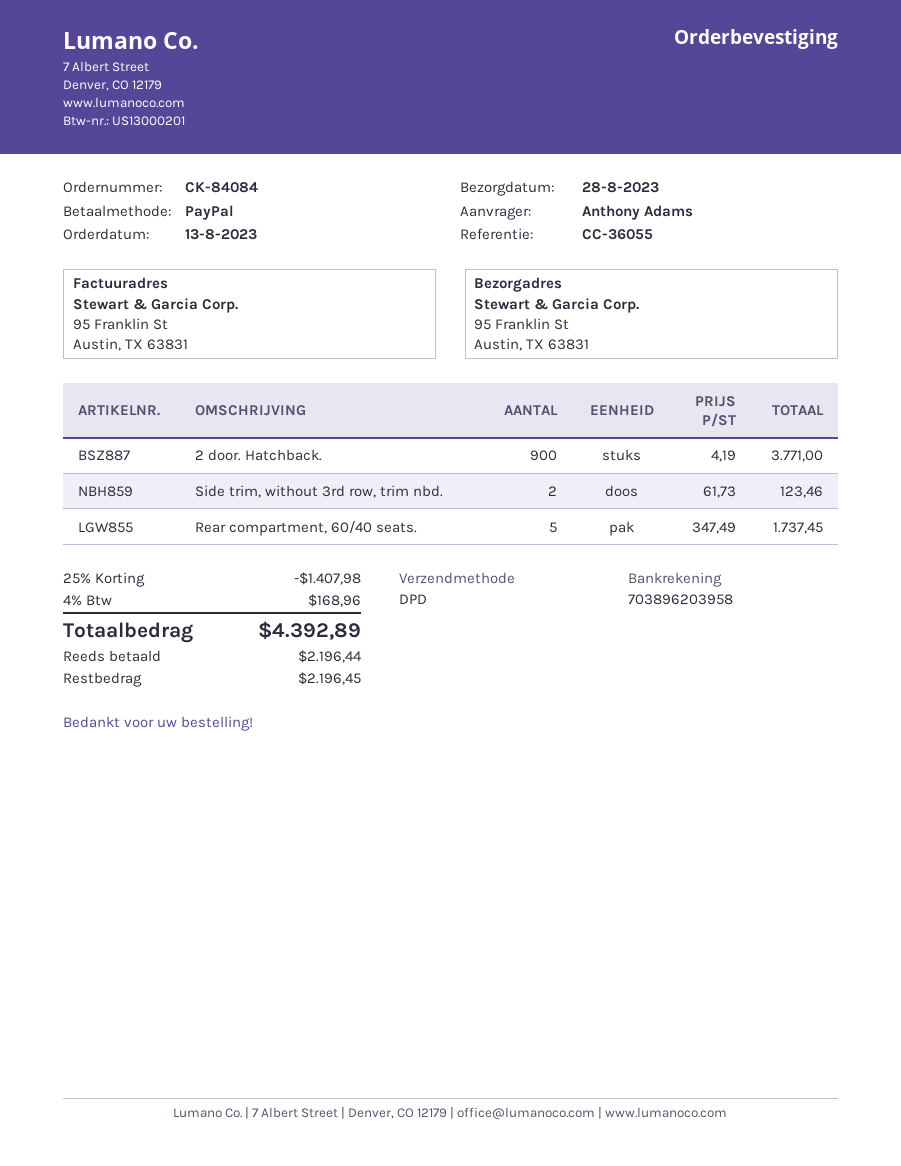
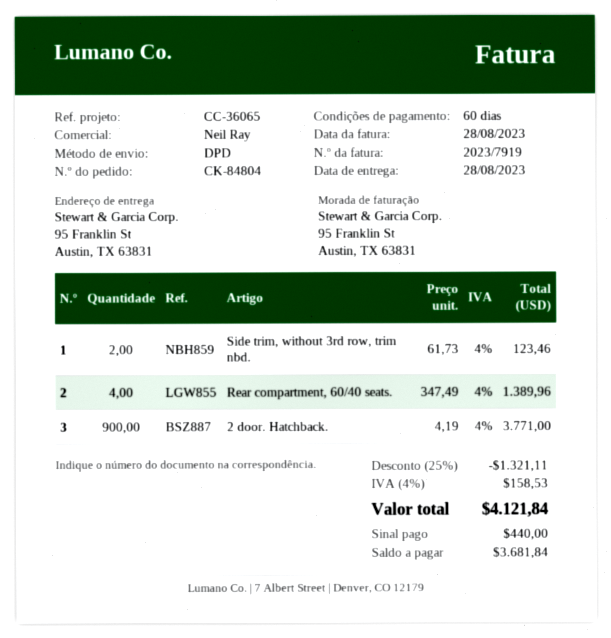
order number: CK-84084 -> CK-84804
reference: CC-36055 -> CC-36065
Rear compartment, 60/40 seats.: 5 x 347.49 = 1737.45 -> 4 x 347.49 = 1389.96
discount: 25% = 1407.98 -> 25% = 1321.11
tax: 4% = 168.96 -> 4% = 158.53
total: 4392.89 -> 4121.84
deposit: 2196.44 -> 440.00
balance: 2196.45 -> 3681.84

